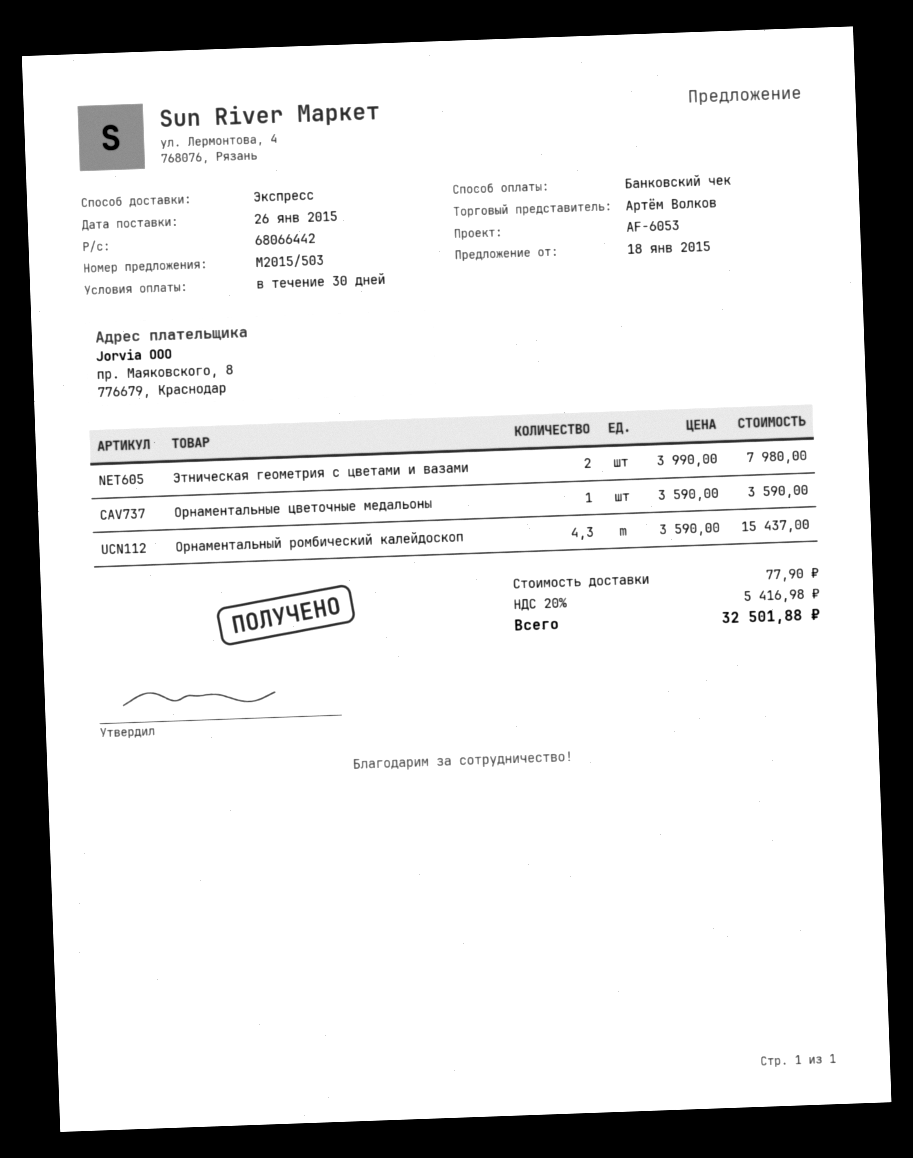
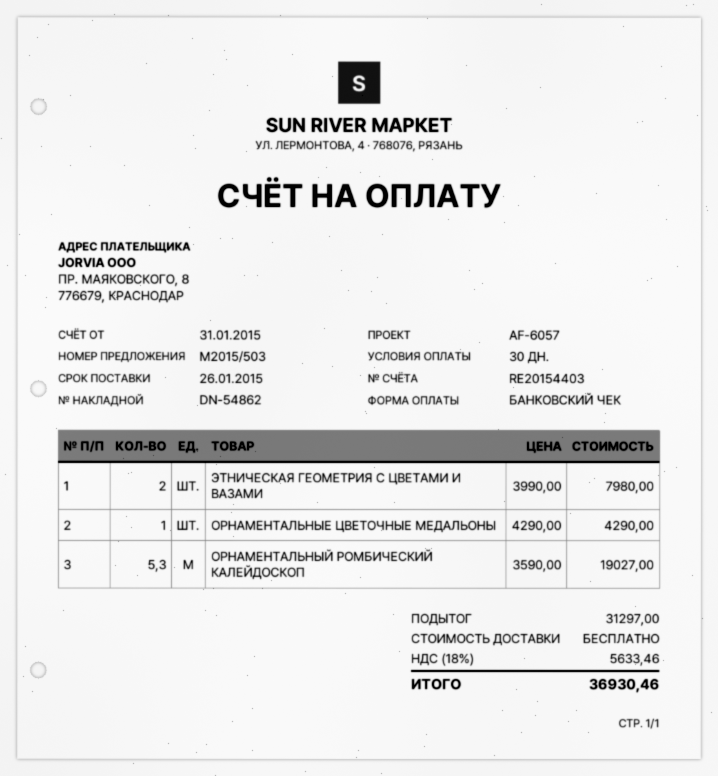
reference: AF-6053 -> AF-6057
Орнаментальные цветочные медальоны: 1 x 3590.00 = 3590.00 -> 1 x 4290.00 = 4290.00
Орнаментальный ромбический калейдоскоп: 4.3 x 3590.00 = 15437.00 -> 5.3 x 3590.00 = 19027.00
shipping: 77.90 -> 0.00
tax: 20% = 5416.98 -> 18% = 5633.46
total: 32501.88 -> 36930.46

